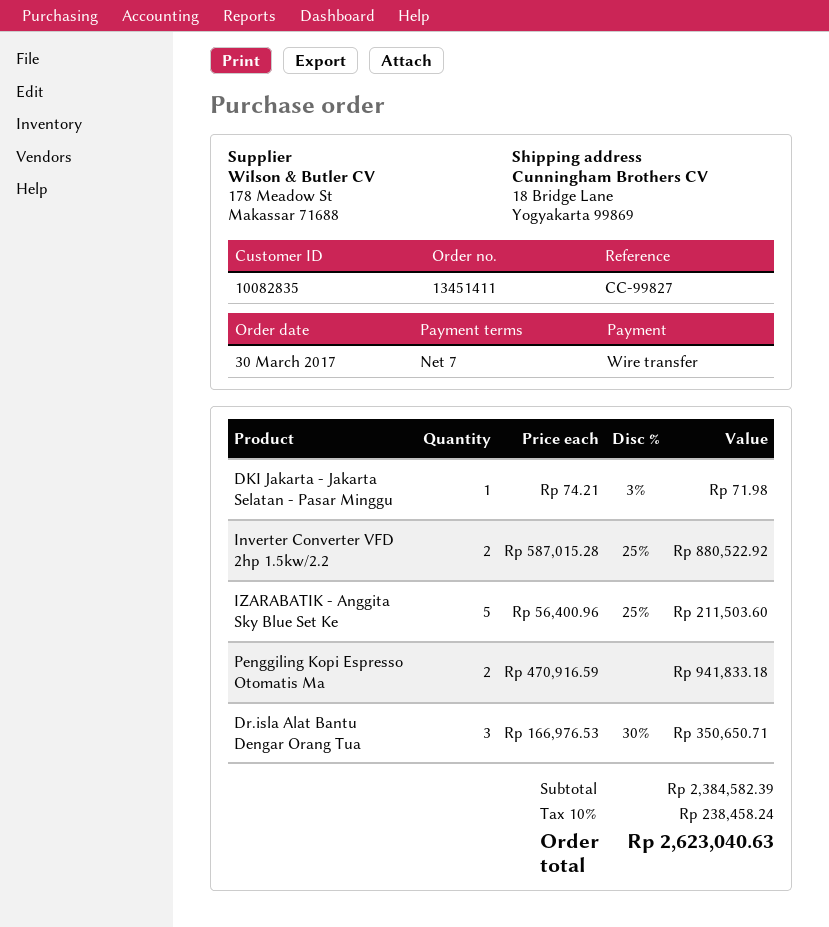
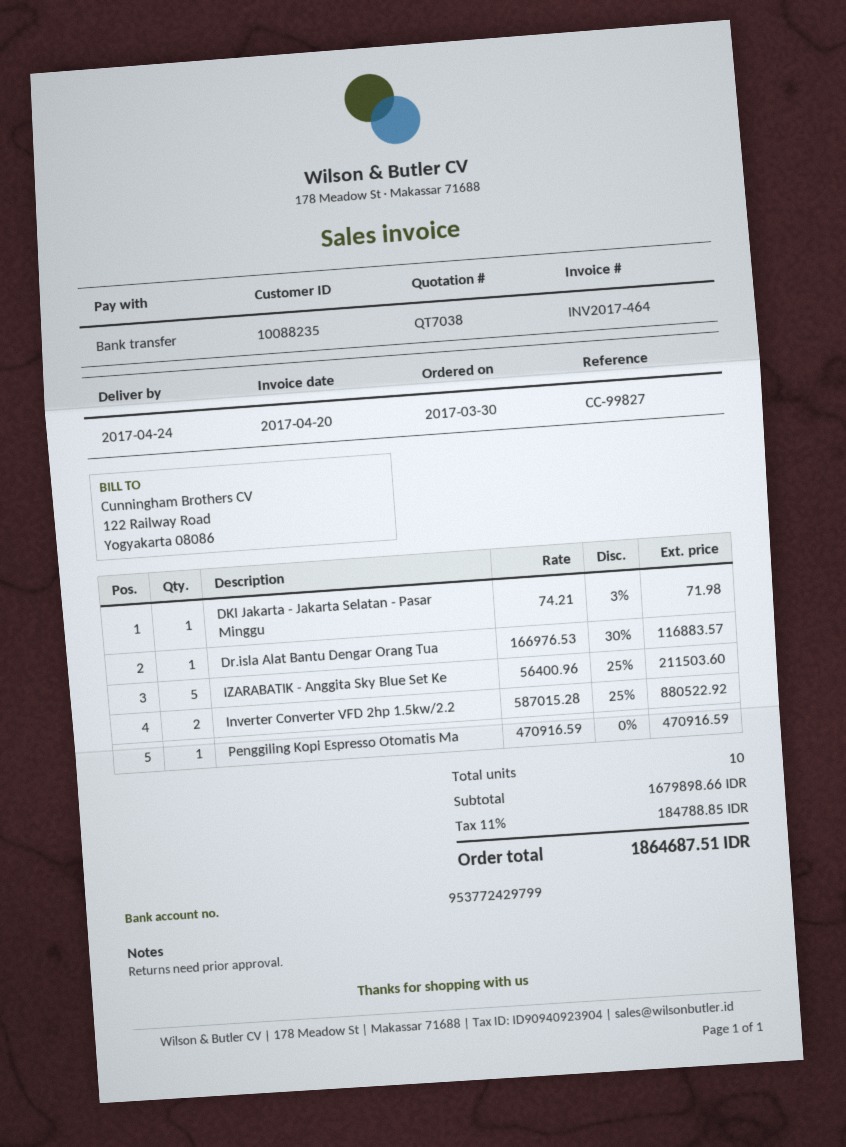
customer number: 10082835 -> 10088235
Penggiling Kopi Espresso Otomatis Ma: 2 x 470916.59 = 941833.18 -> 1 x 470916.59 = 470916.59
Dr.isla Alat Bantu Dengar Orang Tua: 3 x 166976.53 - 30% = 350650.71 -> 1 x 166976.53 - 30% = 116883.57
subtotal: 2384582.39 -> 1679898.66
tax: 10% = 238458.24 -> 11% = 184788.85
total: 2623040.63 -> 1864687.51

